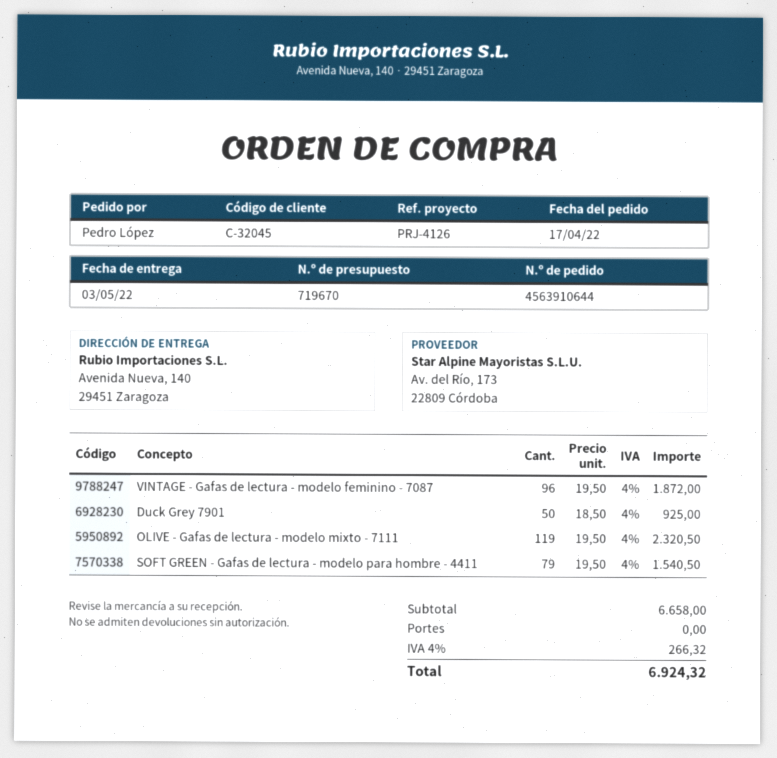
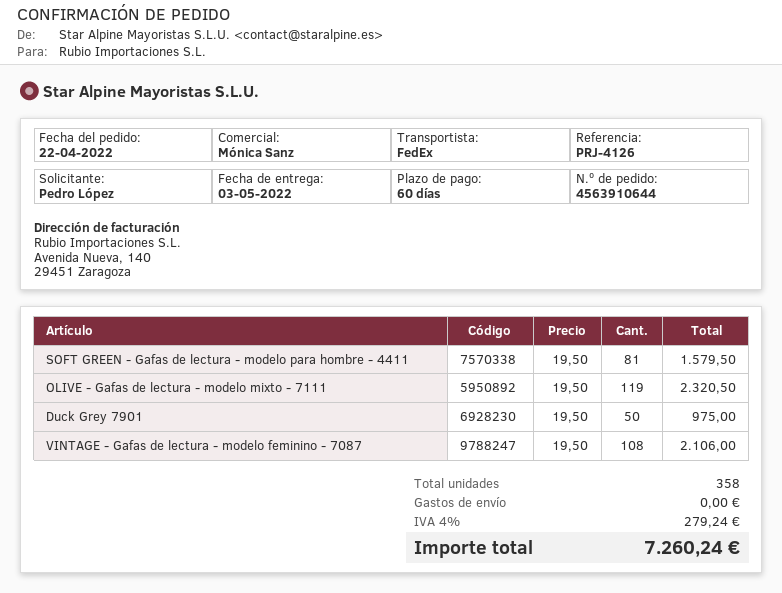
order date: 2022-04-17 -> 2022-04-22
VINTAGE - Gafas de lectura - modelo feminino - 7087: 96 x 19.50 = 1872.00 -> 108 x 19.50 = 2106.00
Duck Grey 7901: 50 x 18.50 = 925.00 -> 50 x 19.50 = 975.00
SOFT GREEN - Gafas de lectura - modelo para hombre - 4411: 79 x 19.50 = 1540.50 -> 81 x 19.50 = 1579.50
tax: 4% = 266.32 -> 4% = 279.24
total: 6924.32 -> 7260.24

